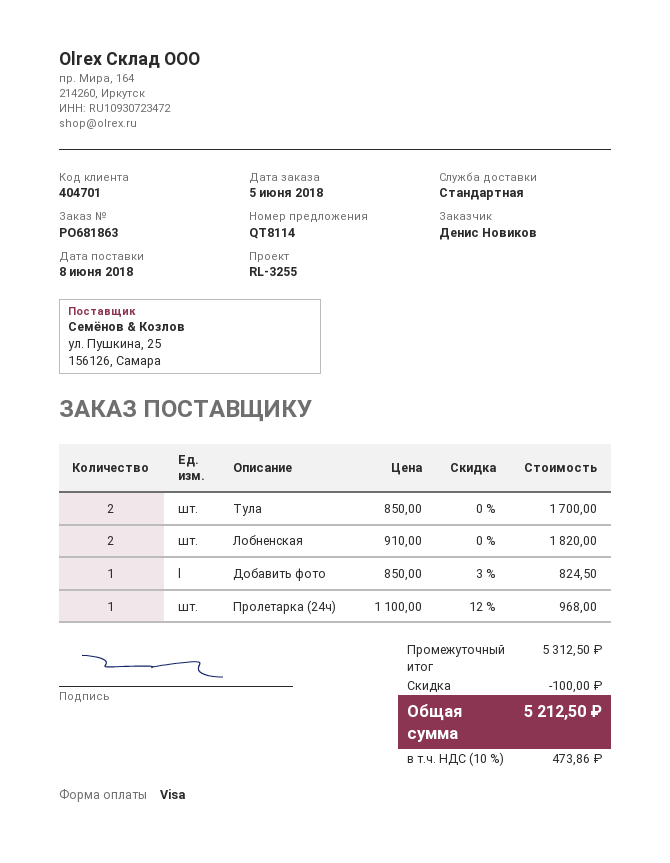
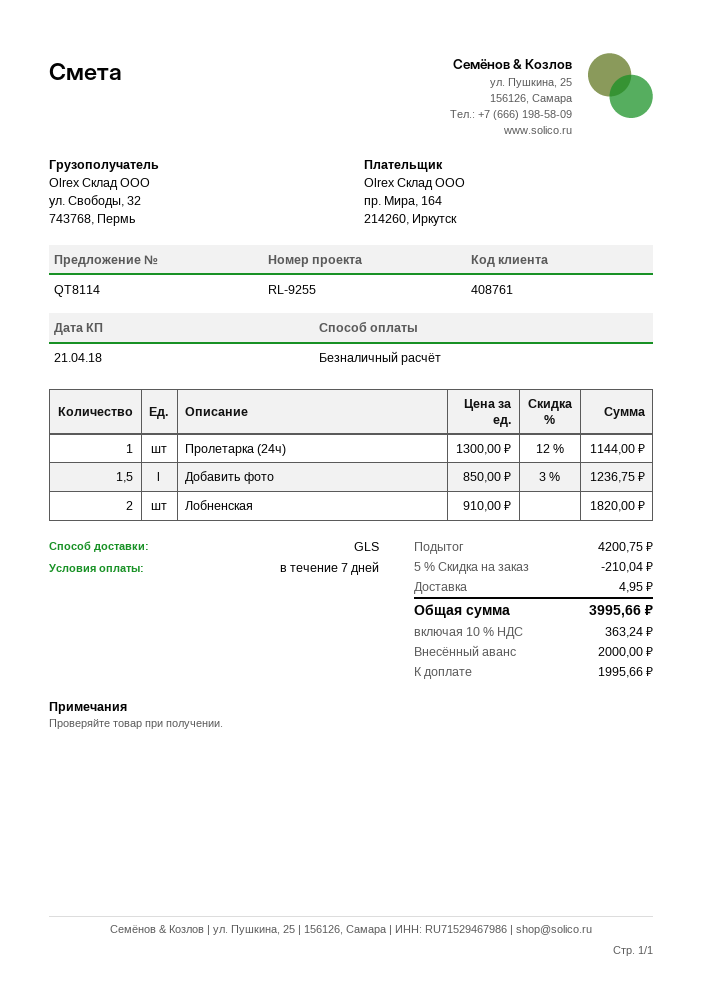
customer number: 404701 -> 408761
reference: RL-3255 -> RL-9255
payment method: Visa -> bank transfer
shipping method: standard -> GLS
Тула: 2 x 850.00 = 1700.00 -> none
Добавить фото: 1 x 850.00 - 3% = 824.50 -> 1.5 x 850.00 - 3% = 1236.75
Пролетарка (24ч): 1 x 1100.00 - 12% = 968.00 -> 1 x 1300.00 - 12% = 1144.00
subtotal: 5312.50 -> 4200.75
discount: 100.00 -> 210.04
shipping: none -> 4.95
tax: 10% = 473.86 -> 10% = 363.24
total: 5212.50 -> 3995.66

